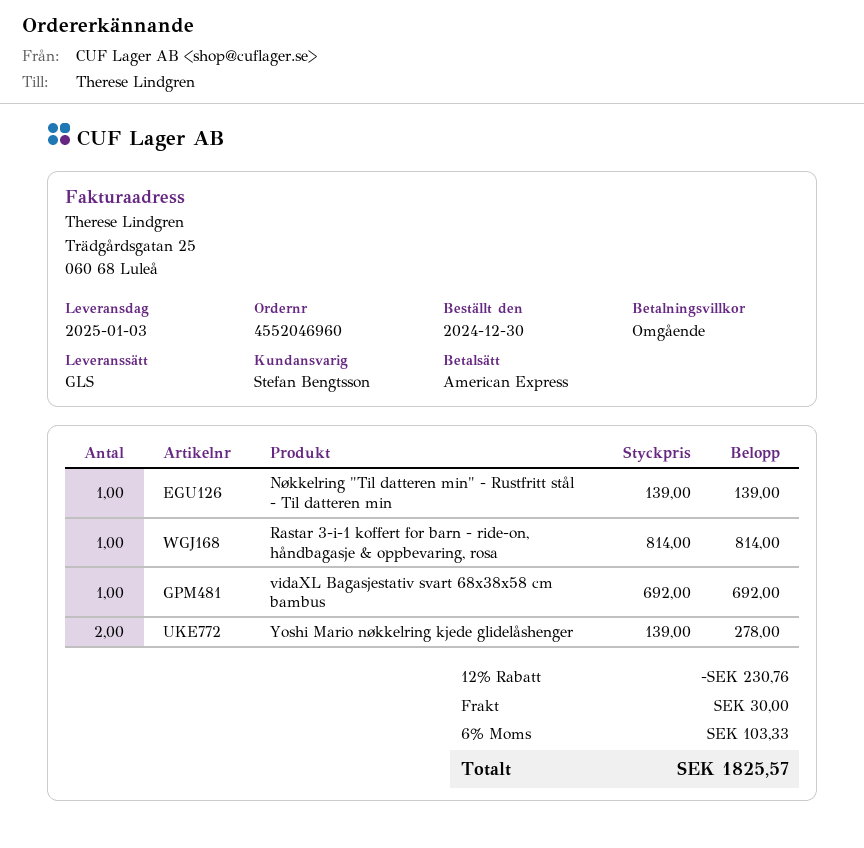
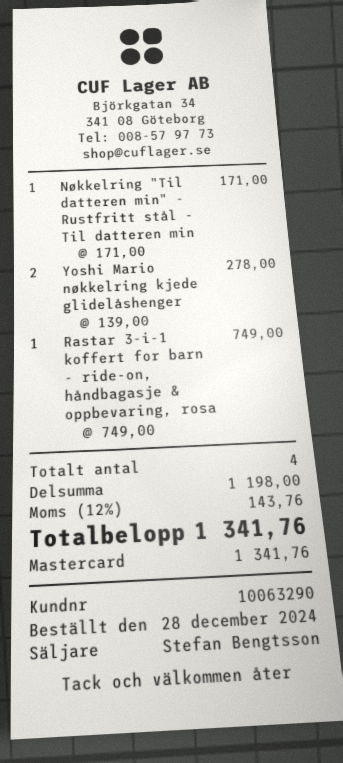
order date: 2024-12-30 -> 2024-12-28
payment method: American Express -> Mastercard
Nøkkelring "Til datteren min" - Rustfritt stål - Til datteren min: 1 x 139.00 = 139.00 -> 1 x 171.00 = 171.00
Rastar 3-i-1 koffert for barn - ride-on, håndbagasje & oppbevaring, rosa: 1 x 814.00 = 814.00 -> 1 x 749.00 = 749.00
vidaXL Bagasjestativ svart 68x38x58 cm bambus: 1 x 692.00 = 692.00 -> none
discount: 12% = 230.76 -> none
shipping: 30.00 -> none
tax: 6% = 103.33 -> 12% = 143.76
total: 1825.57 -> 1341.76

